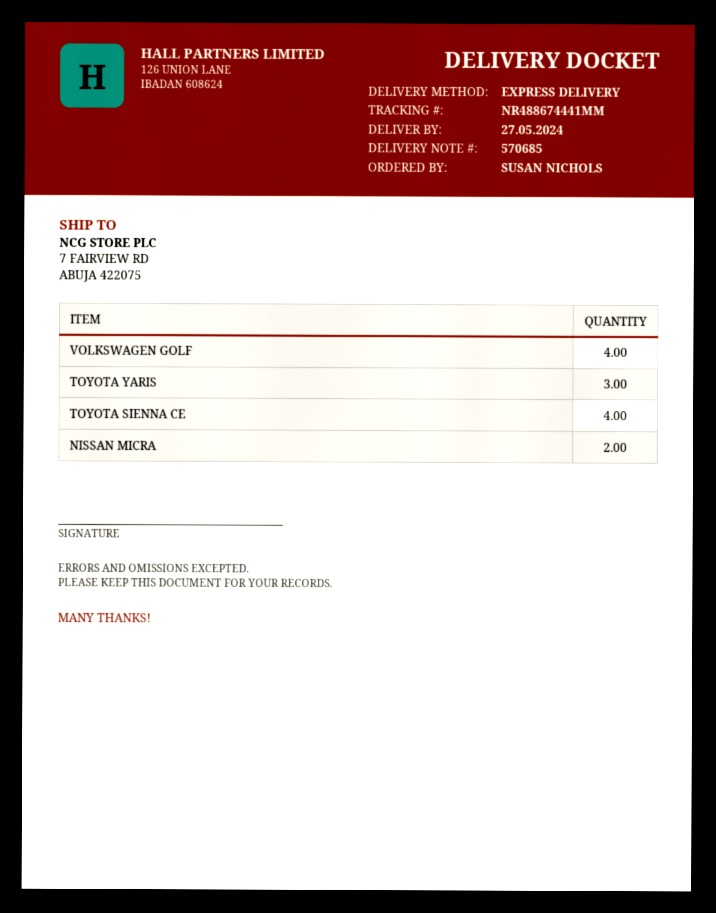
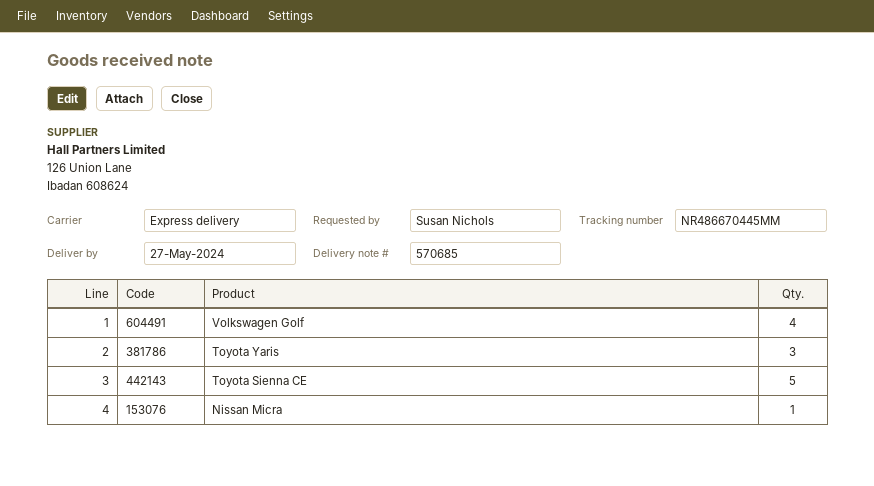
tracking number: NR488674441MM -> NR486670445MM
TOYOTA SIENNA CE: 4 -> 5
NISSAN MICRA: 2 -> 1

